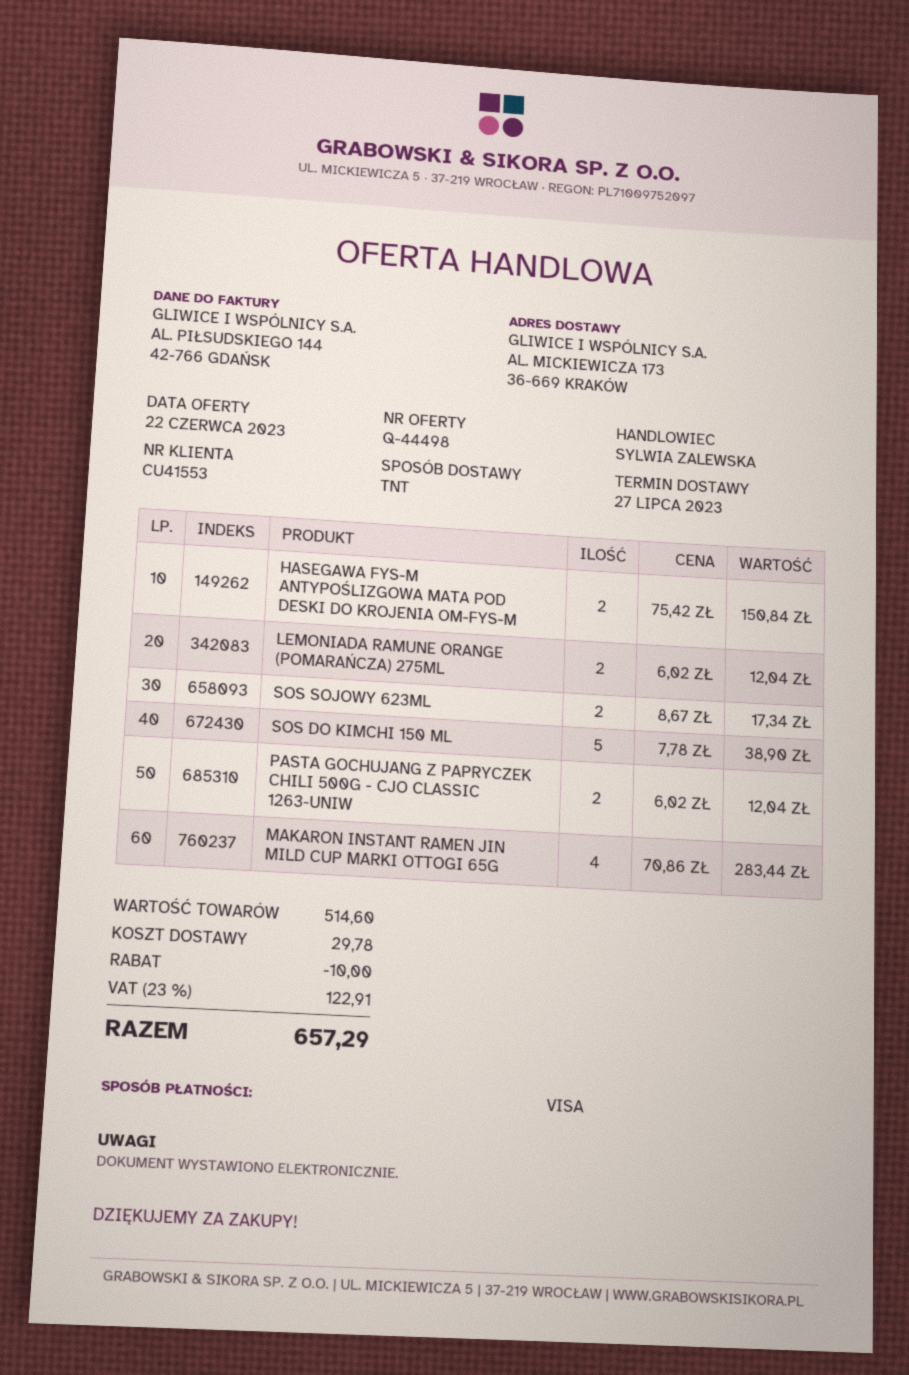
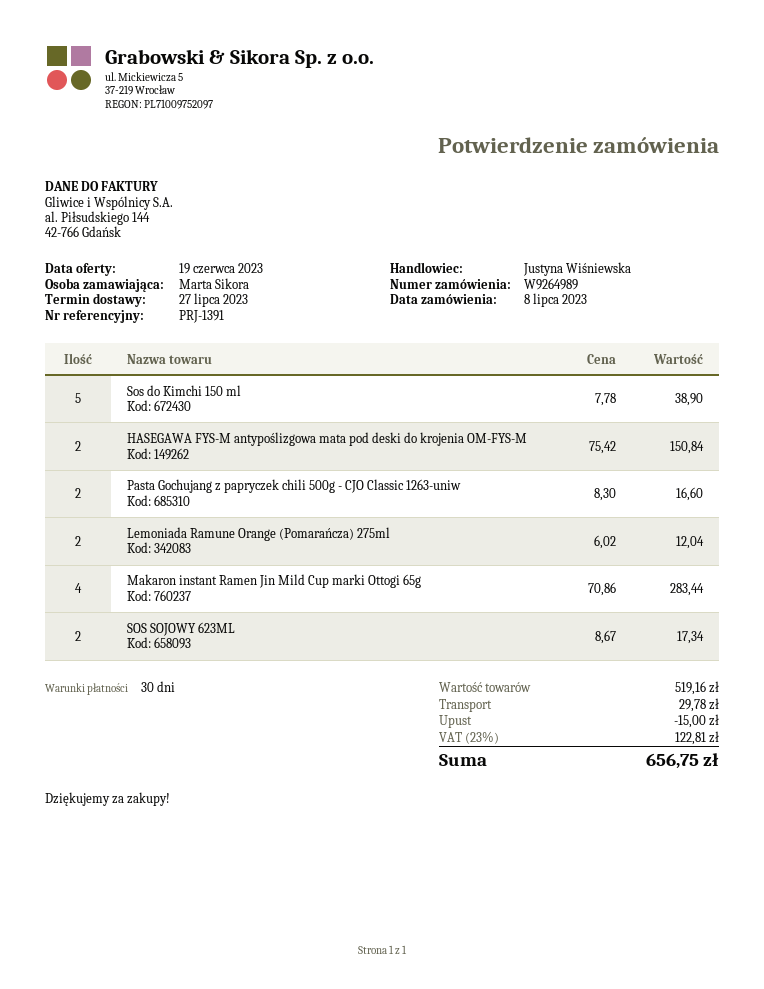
quote date: 2023-06-22 -> 2023-06-19
sales rep: SYLWIA ZALEWSKA -> Justyna Wiśniewska
PASTA GOCHUJANG Z PAPRYCZEK CHILI 500G - CJO CLASSIC 1263-UNIW: 2 x 6.02 = 12.04 -> 2 x 8.30 = 16.60
subtotal: 514.60 -> 519.16
discount: 10.00 -> 15.00
tax: 23% = 122.91 -> 23% = 122.81
total: 657.29 -> 656.75

